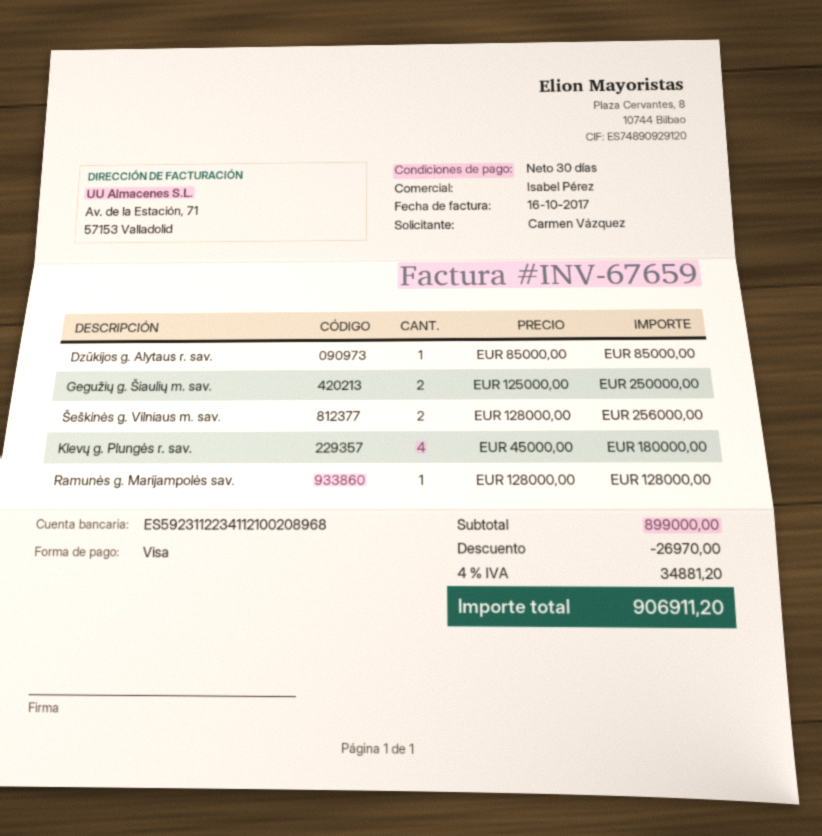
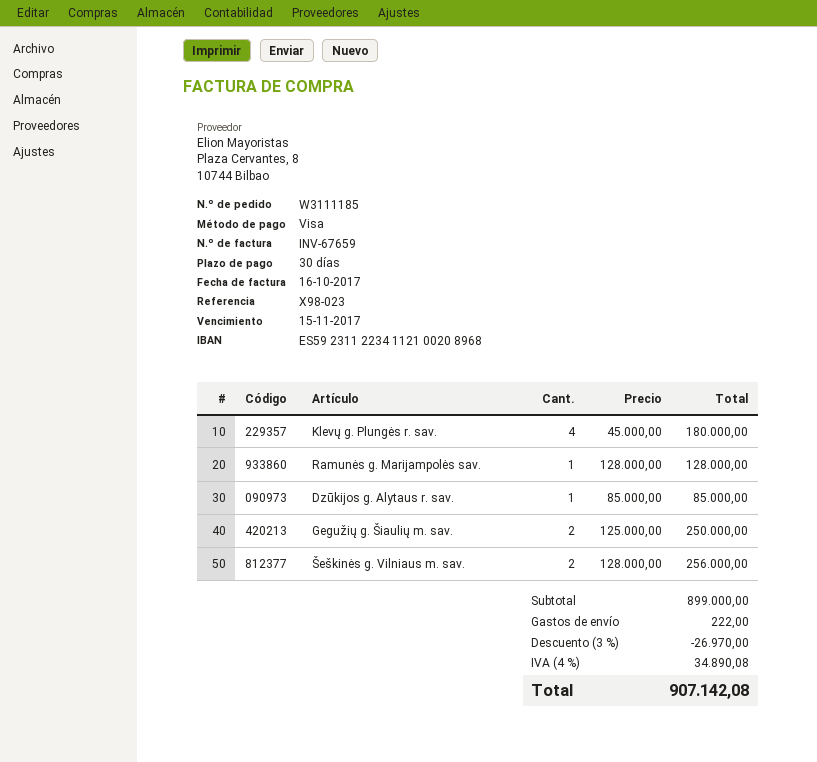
shipping: none -> 222.00
tax: 4% = 34881.20 -> 4% = 34890.08
total: 906911.20 -> 907142.08

